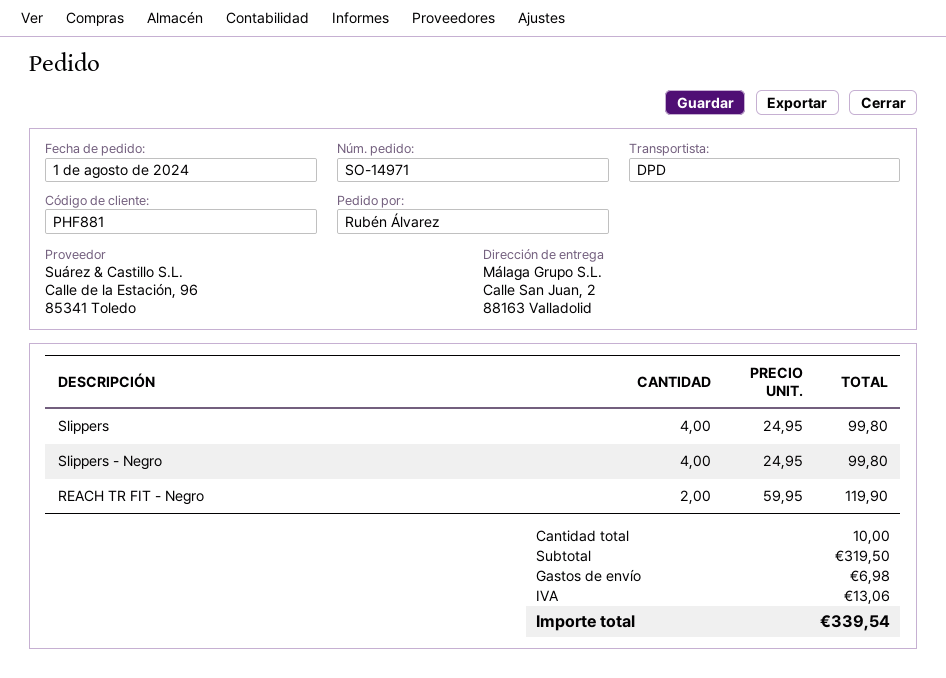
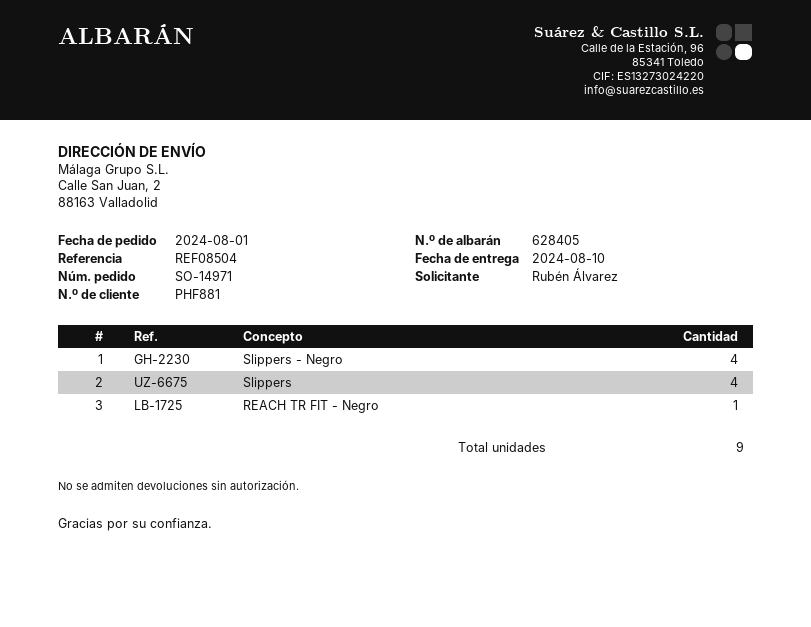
REACH TR FIT - Negro: 2 -> 1
total quantity: 10 -> 9

